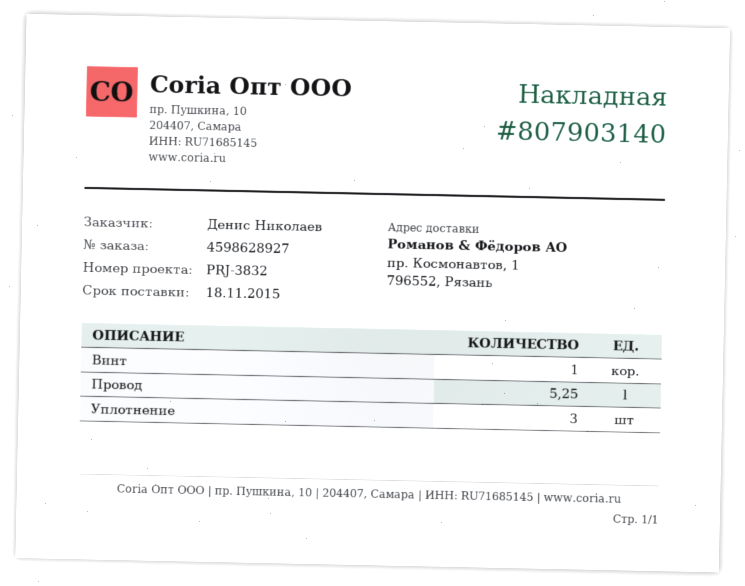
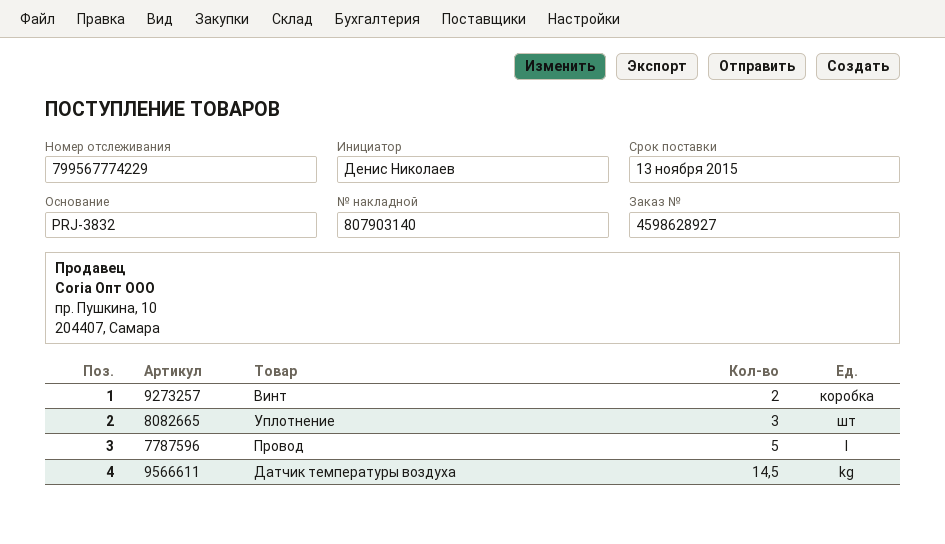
delivery date: 2015-11-18 -> 2015-11-13
Винт: 1 -> 2
Провод: 5.25 -> 5
Датчик температуры воздуха: none -> 14.5

